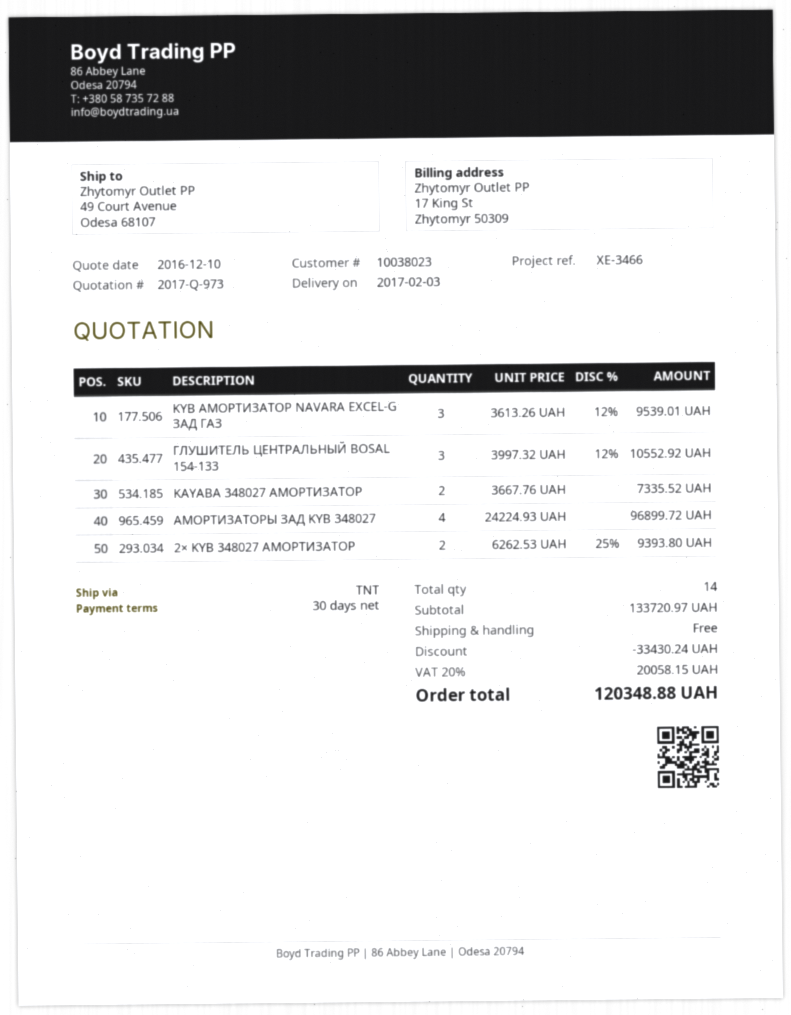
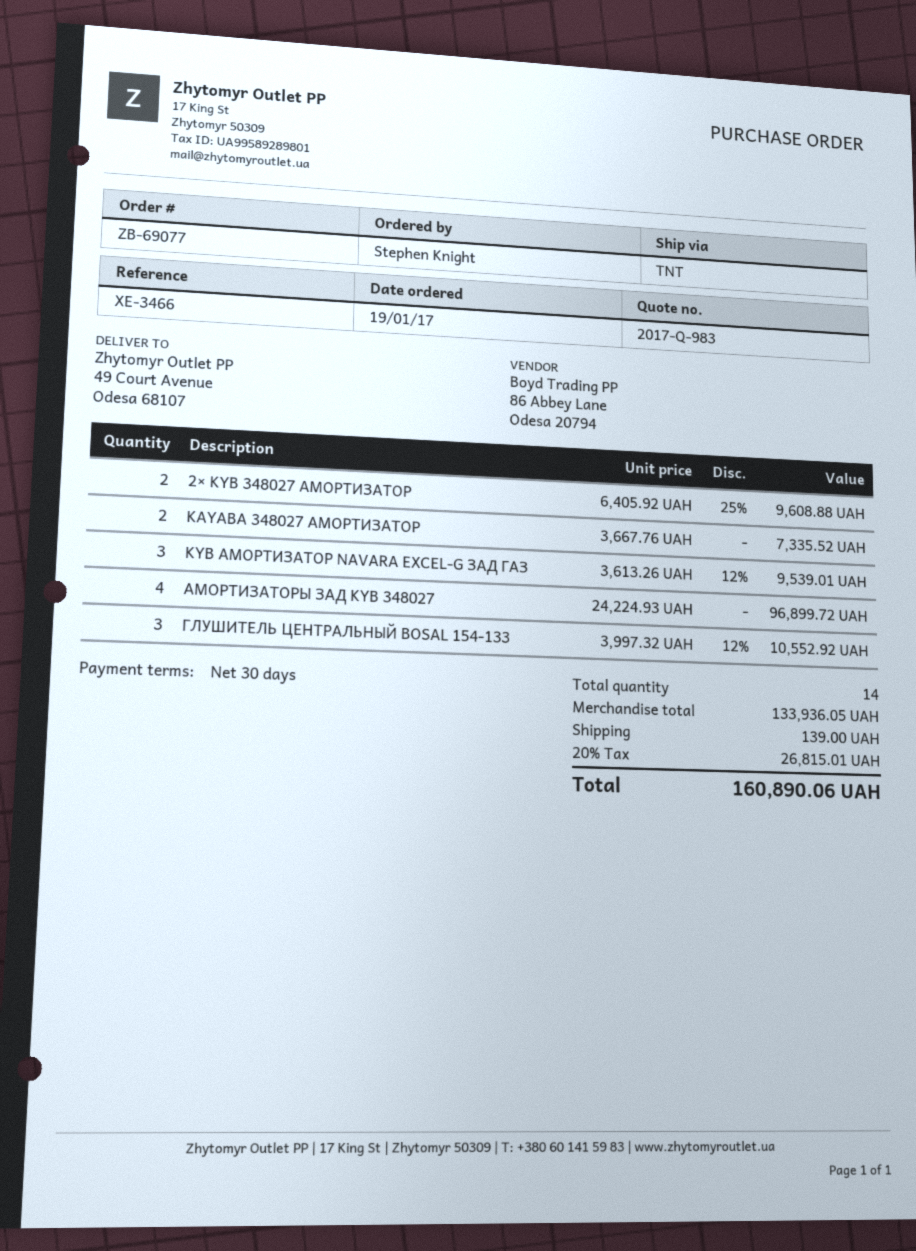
quote number: 2017-Q-973 -> 2017-Q-983
2× KYB 348027 АМОРТИЗАТОР: 2 x 6262.53 - 25% = 9393.80 -> 2 x 6405.92 - 25% = 9608.88
subtotal: 133720.97 -> 133936.05
discount: 33430.24 -> none
shipping: 0.00 -> 139.00
tax: 20% = 20058.15 -> 20% = 26815.01
total: 120348.88 -> 160890.06

